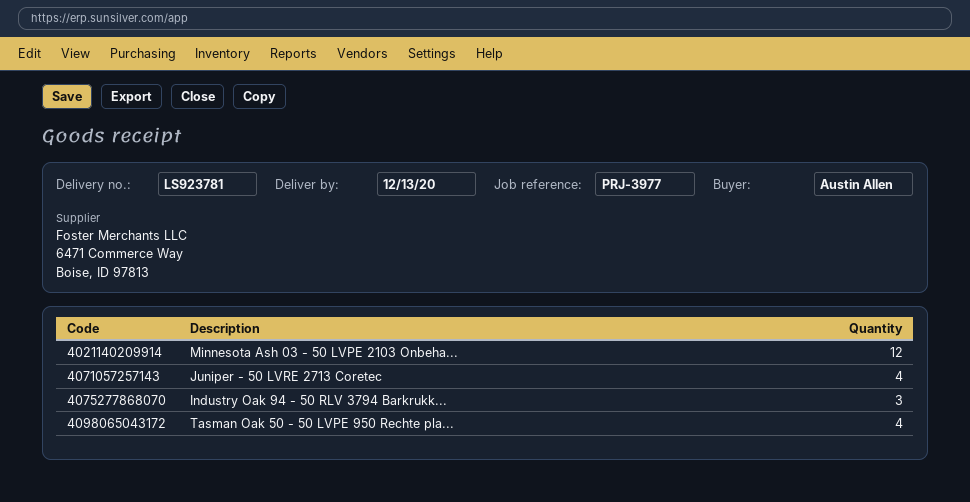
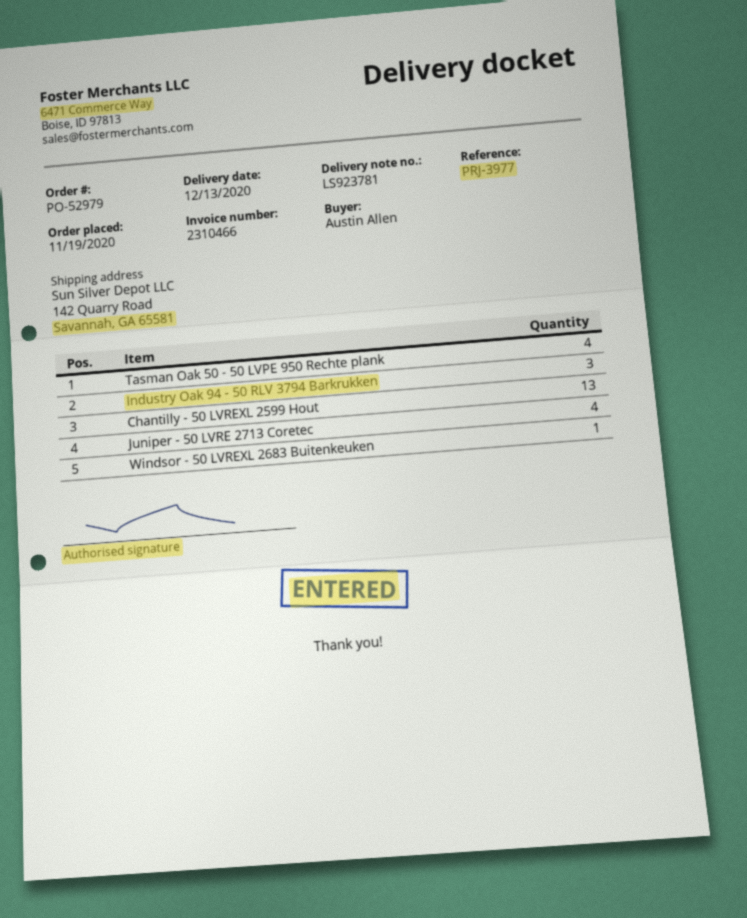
Minnesota Ash 03 - 50 LVPE 2103 Onbeha...: 12 -> none
Chantilly - 50 LVREXL 2599 Hout: none -> 13
Windsor - 50 LVREXL 2683 Buitenkeuken: none -> 1

